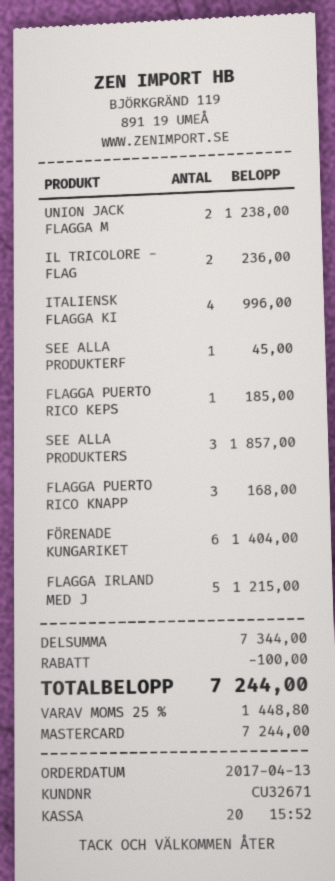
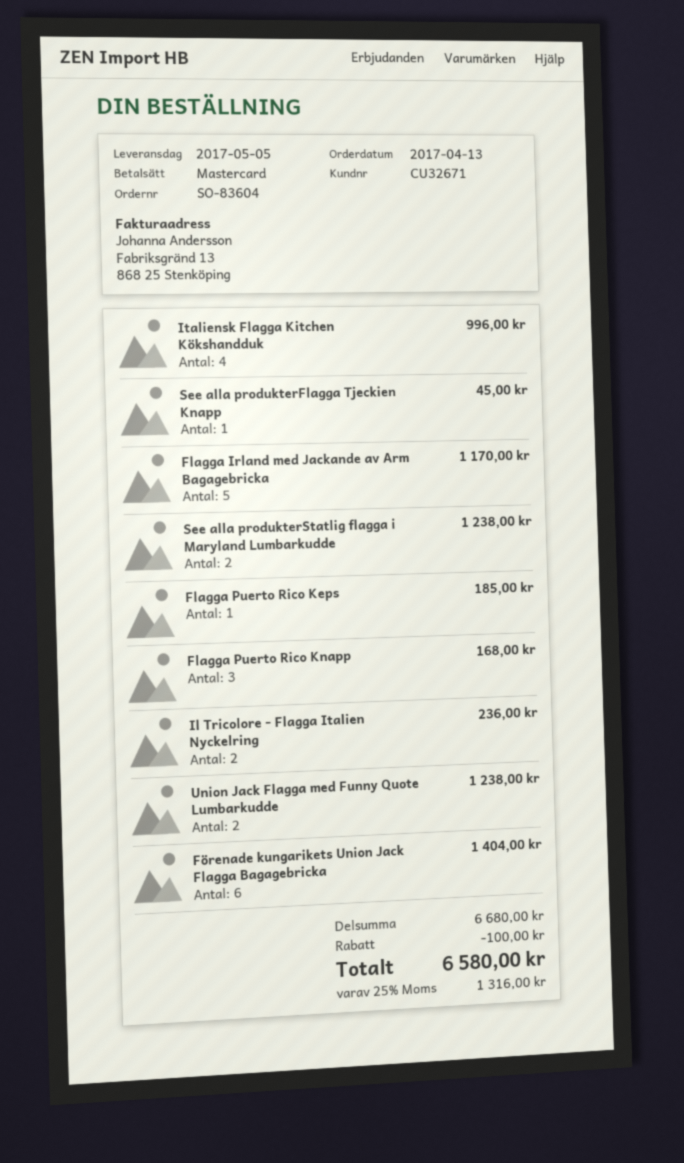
SEE ALLA PRODUKTERS: 3 for 1857.00 -> 2 for 1238.00
FLAGGA IRLAND MED J: 5 for 1215.00 -> 5 for 1170.00
subtotal: 7344.00 -> 6680.00
tax: 25% = 1448.80 -> 25% = 1316.00
total: 7244.00 -> 6580.00

